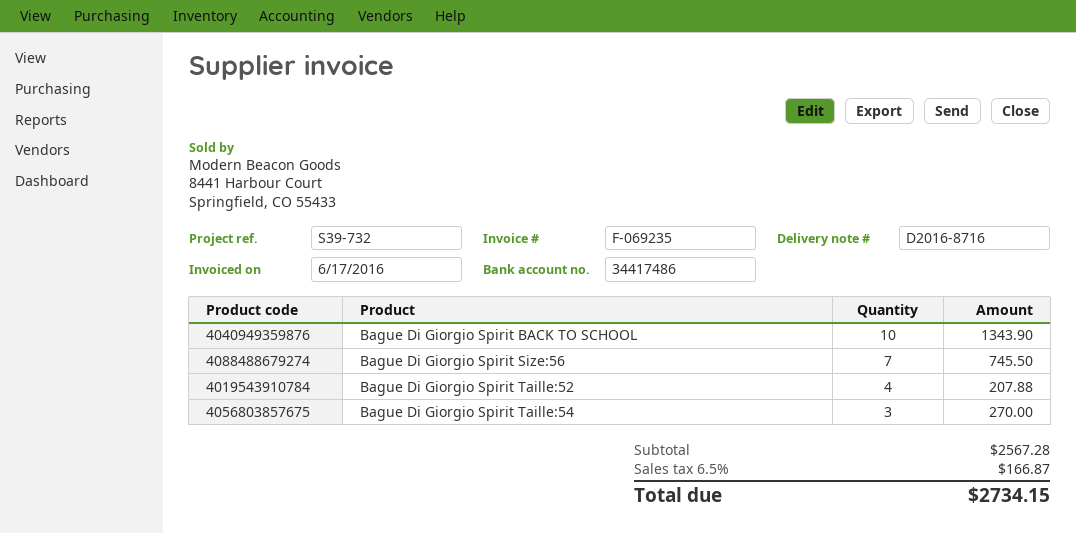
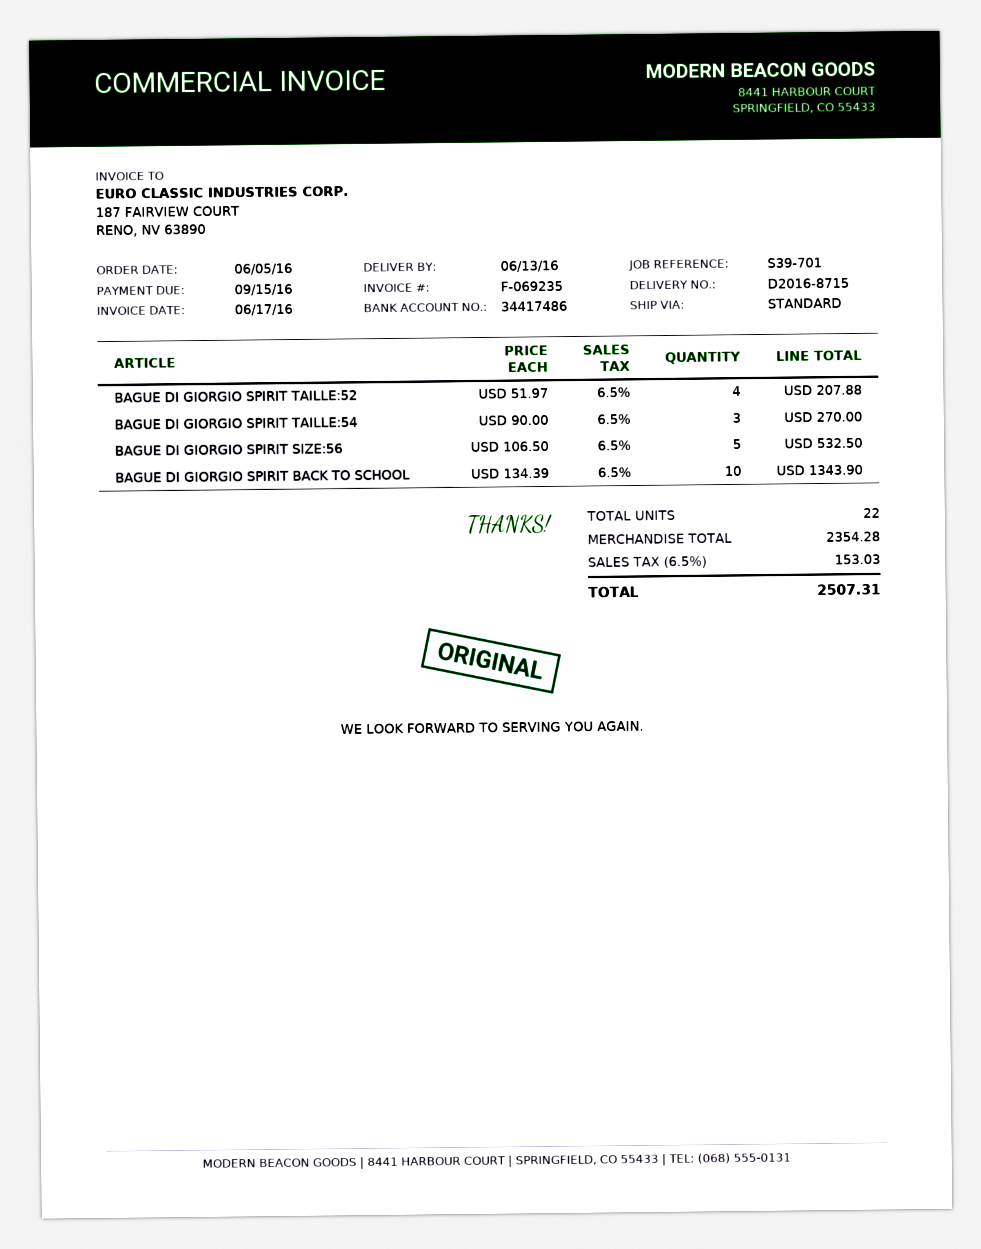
delivery note number: D2016-8716 -> D2016-8715
reference: S39-732 -> S39-701
Bague Di Giorgio Spirit Size:56: 7 for 745.50 -> 5 for 532.50
subtotal: 2567.28 -> 2354.28
tax: 6.5% = 166.87 -> 6.5% = 153.03
total: 2734.15 -> 2507.31

